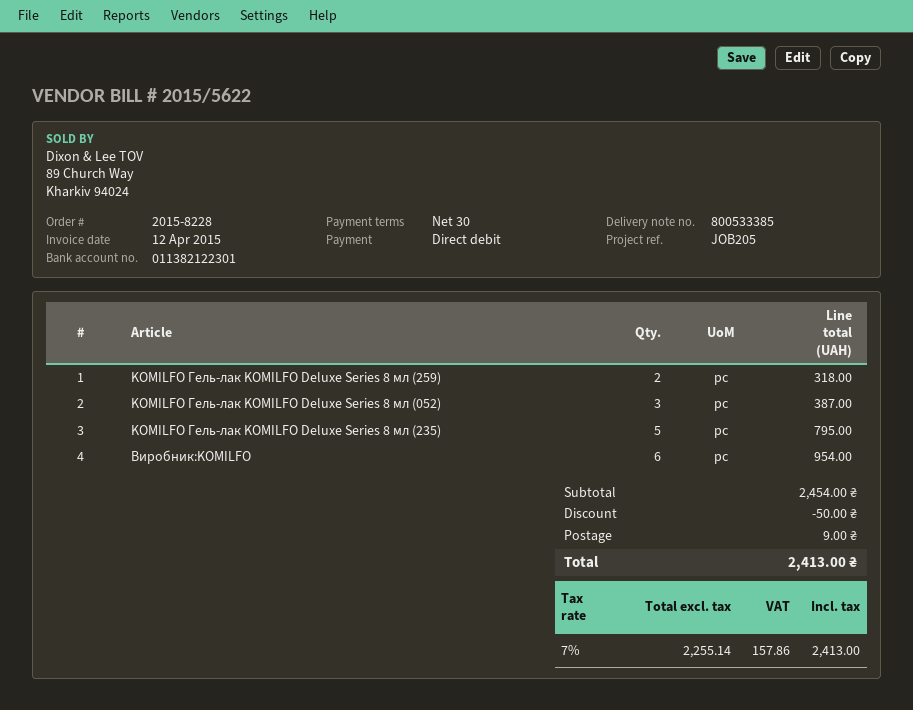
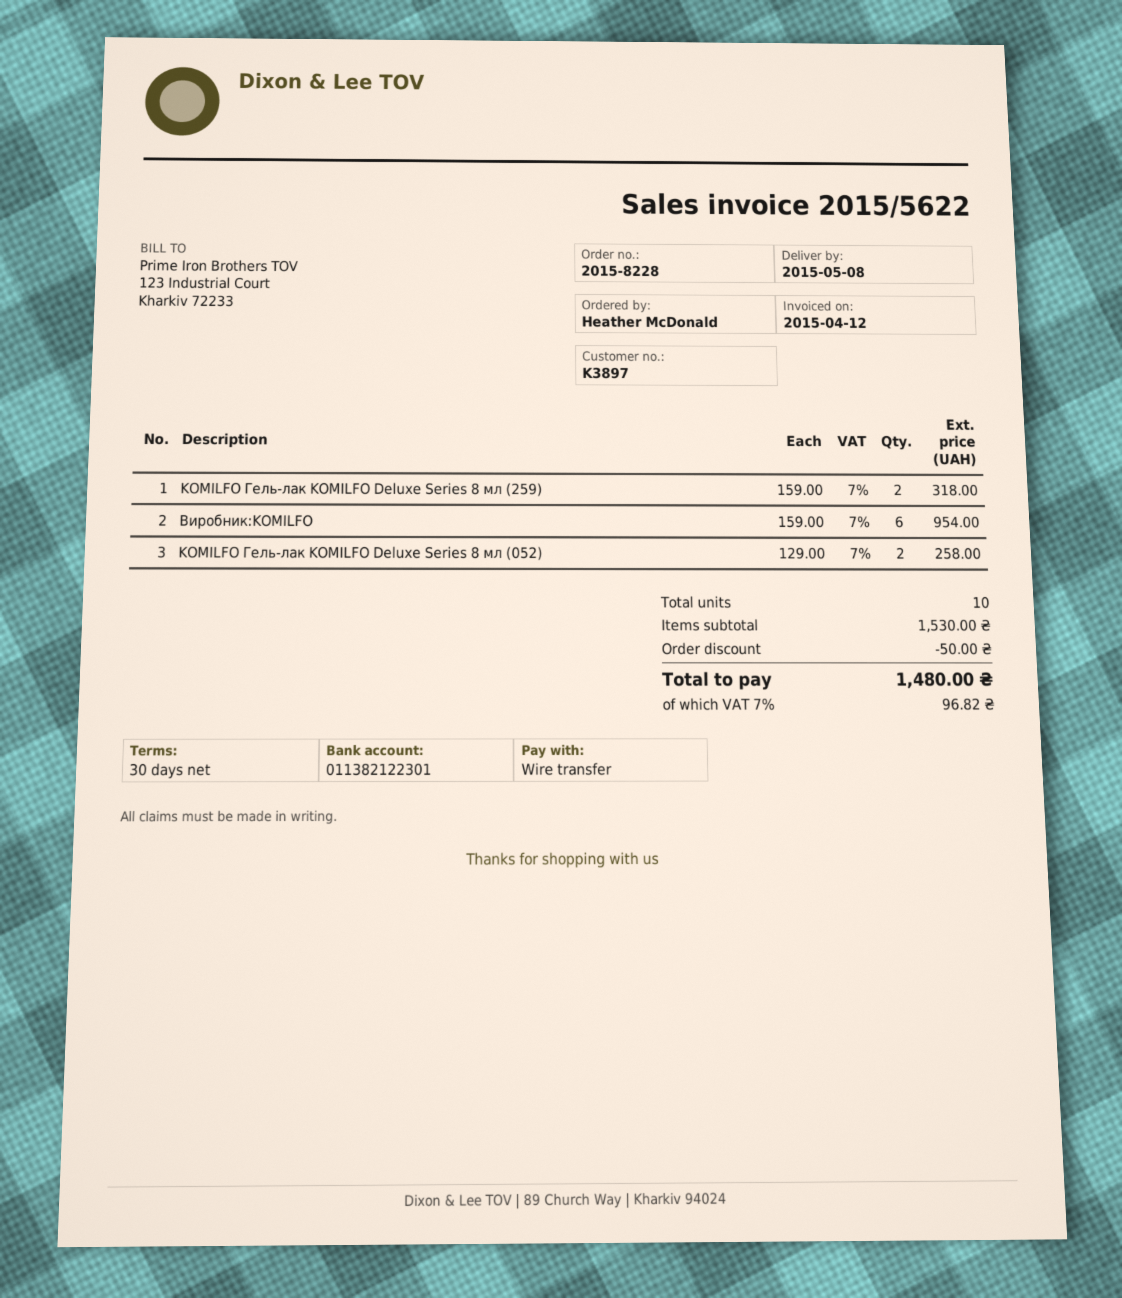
payment method: direct debit -> bank transfer
KOMILFO Гель-лак KOMILFO Deluxe Series 8 мл (052): 3 for 387.00 -> 2 for 258.00
KOMILFO Гель-лак KOMILFO Deluxe Series 8 мл (235): 5 for 795.00 -> none
subtotal: 2454.00 -> 1530.00
shipping: 9.00 -> none
tax: 7% = 157.86 -> 7% = 96.82
total: 2413.00 -> 1480.00

